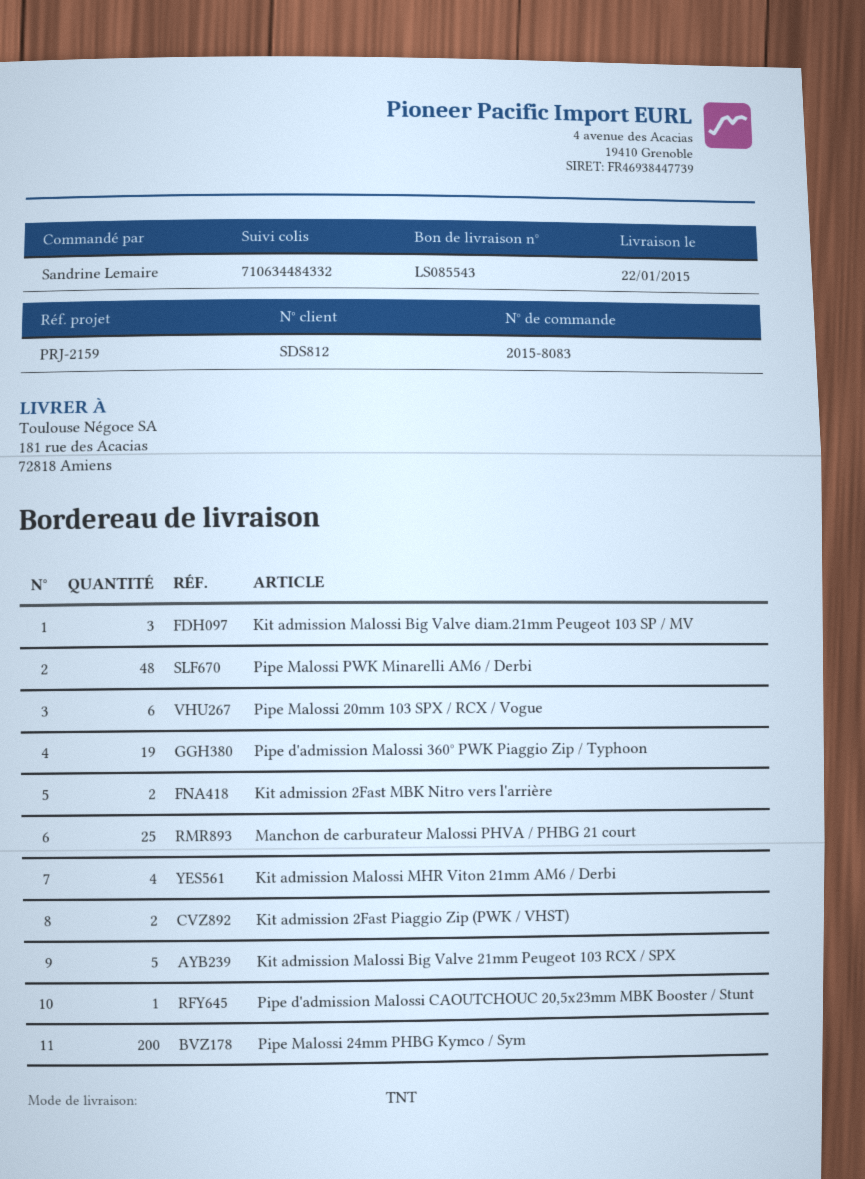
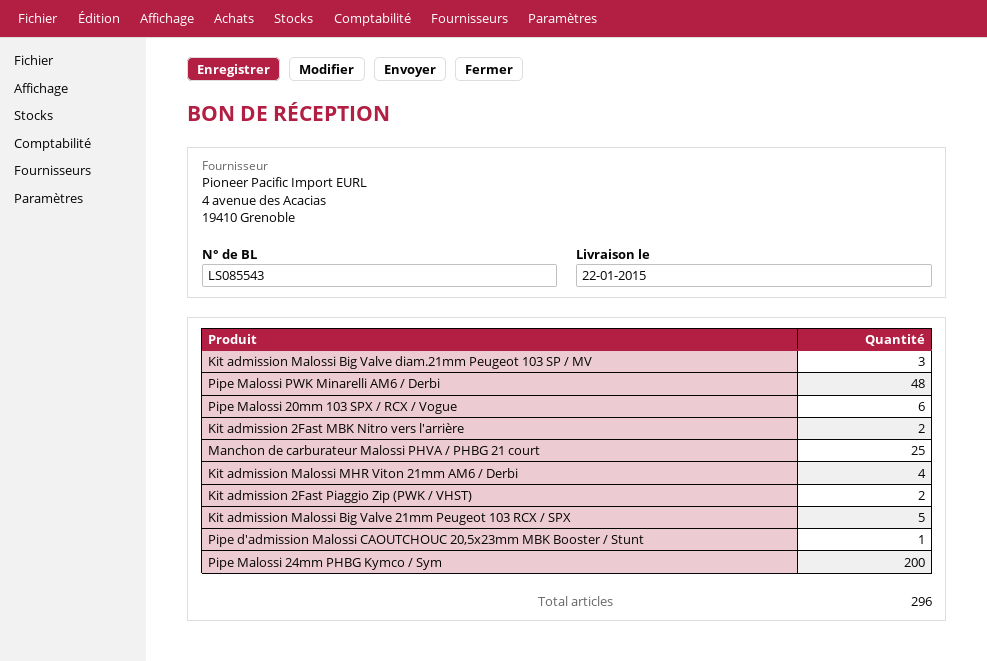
Pipe d'admission Malossi 360° PWK Piaggio Zip / Typhoon: 19 -> none

